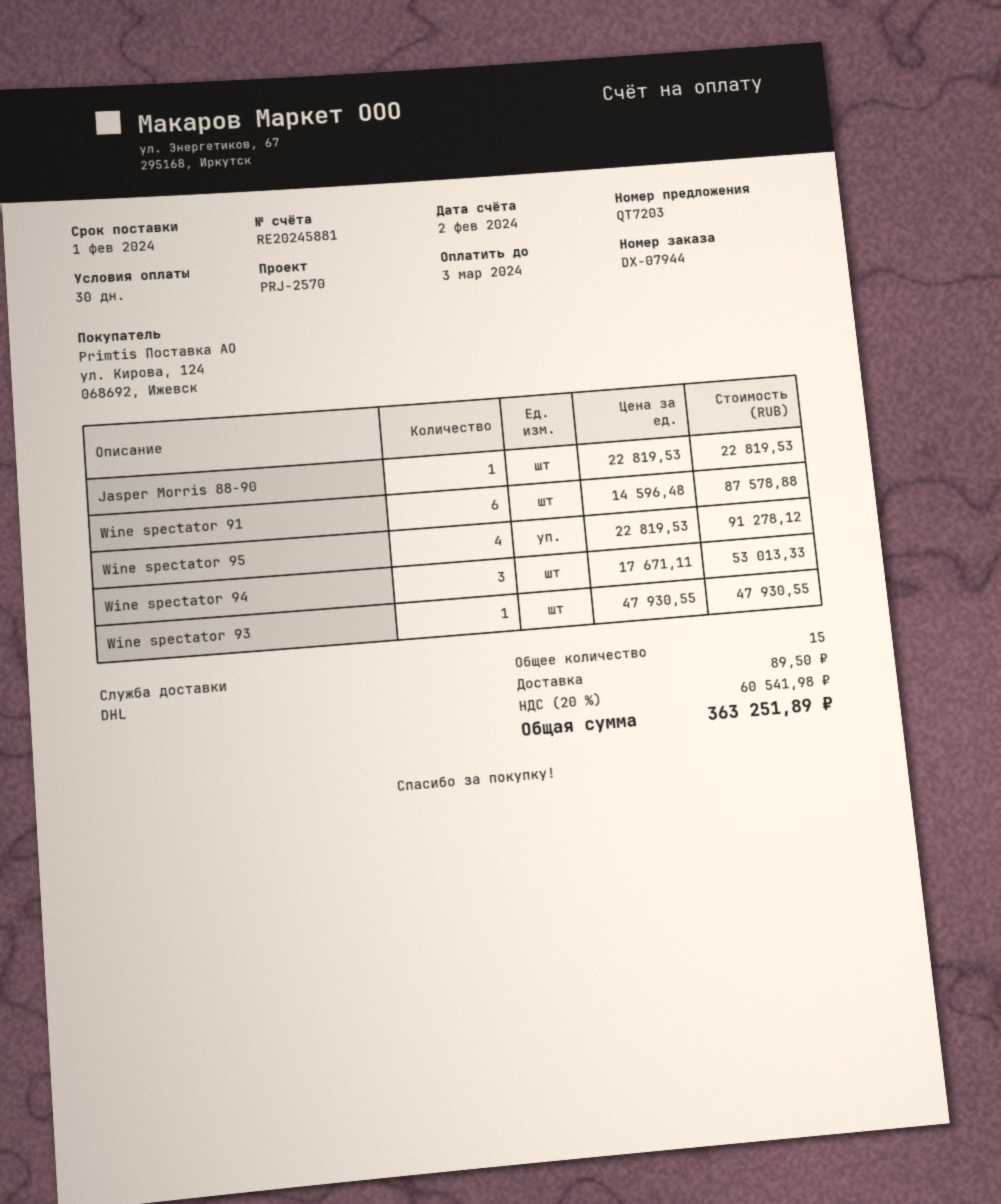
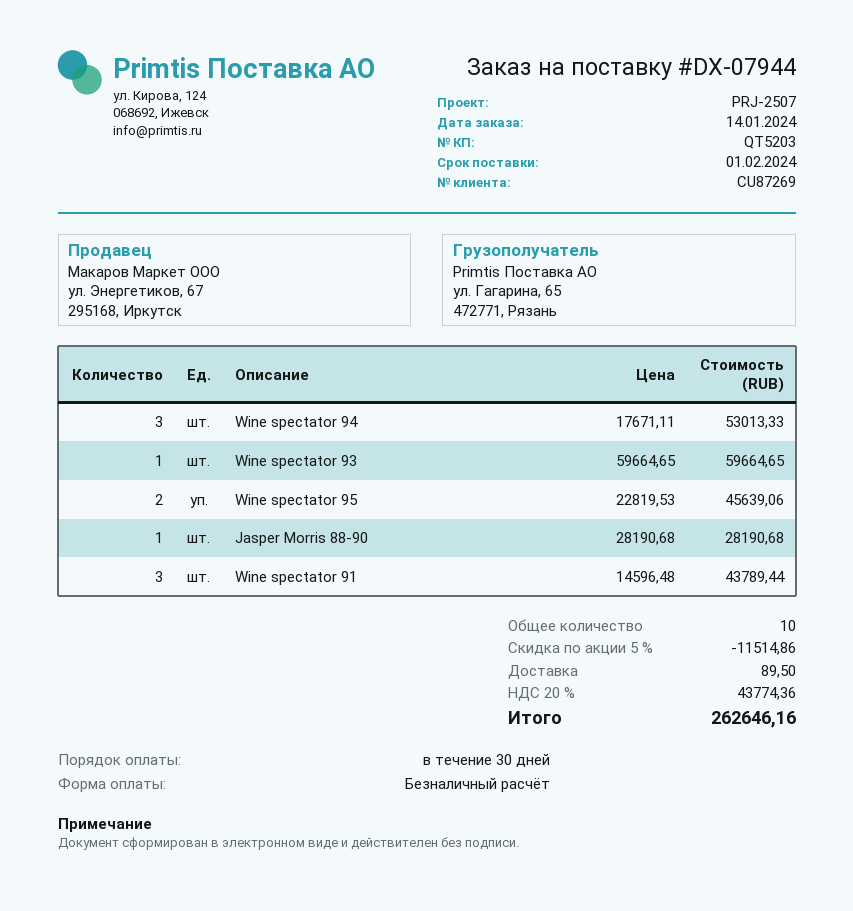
quote number: QT7203 -> QT5203
reference: PRJ-2570 -> PRJ-2507
Jasper Morris 88-90: 1 x 22819.53 = 22819.53 -> 1 x 28190.68 = 28190.68
Wine spectator 91: 6 x 14596.48 = 87578.88 -> 3 x 14596.48 = 43789.44
Wine spectator 95: 4 x 22819.53 = 91278.12 -> 2 x 22819.53 = 45639.06
Wine spectator 93: 1 x 47930.55 = 47930.55 -> 1 x 59664.65 = 59664.65
total quantity: 15 -> 10
discount: none -> 5% = 11514.86
tax: 20% = 60541.98 -> 20% = 43774.36
total: 363251.89 -> 262646.16

